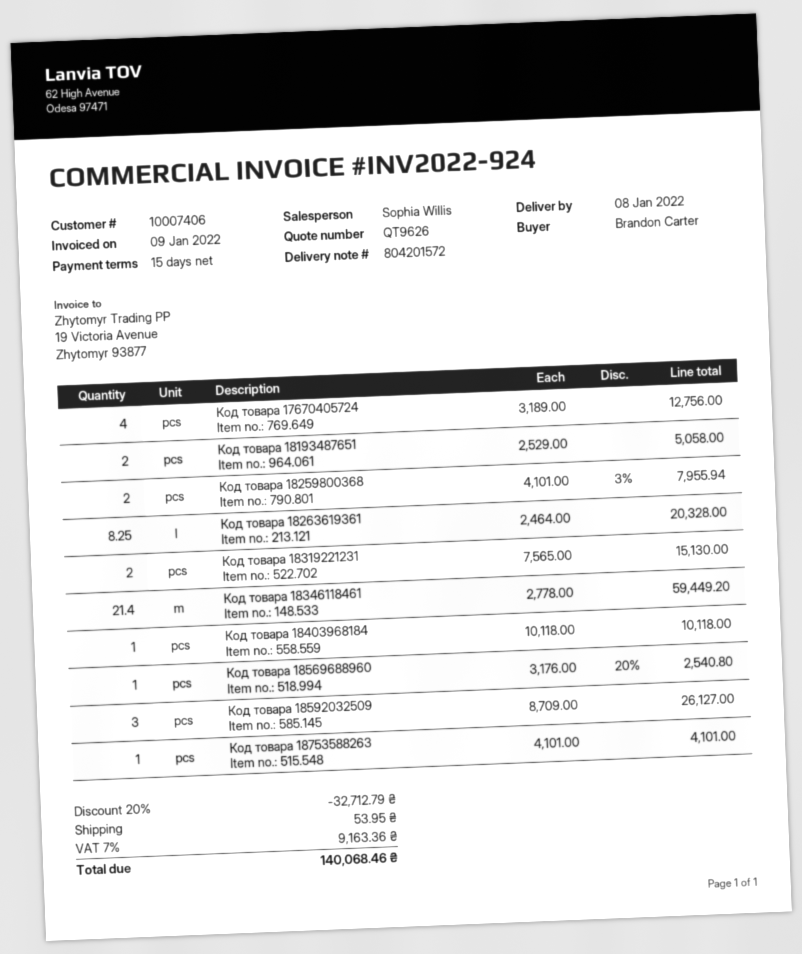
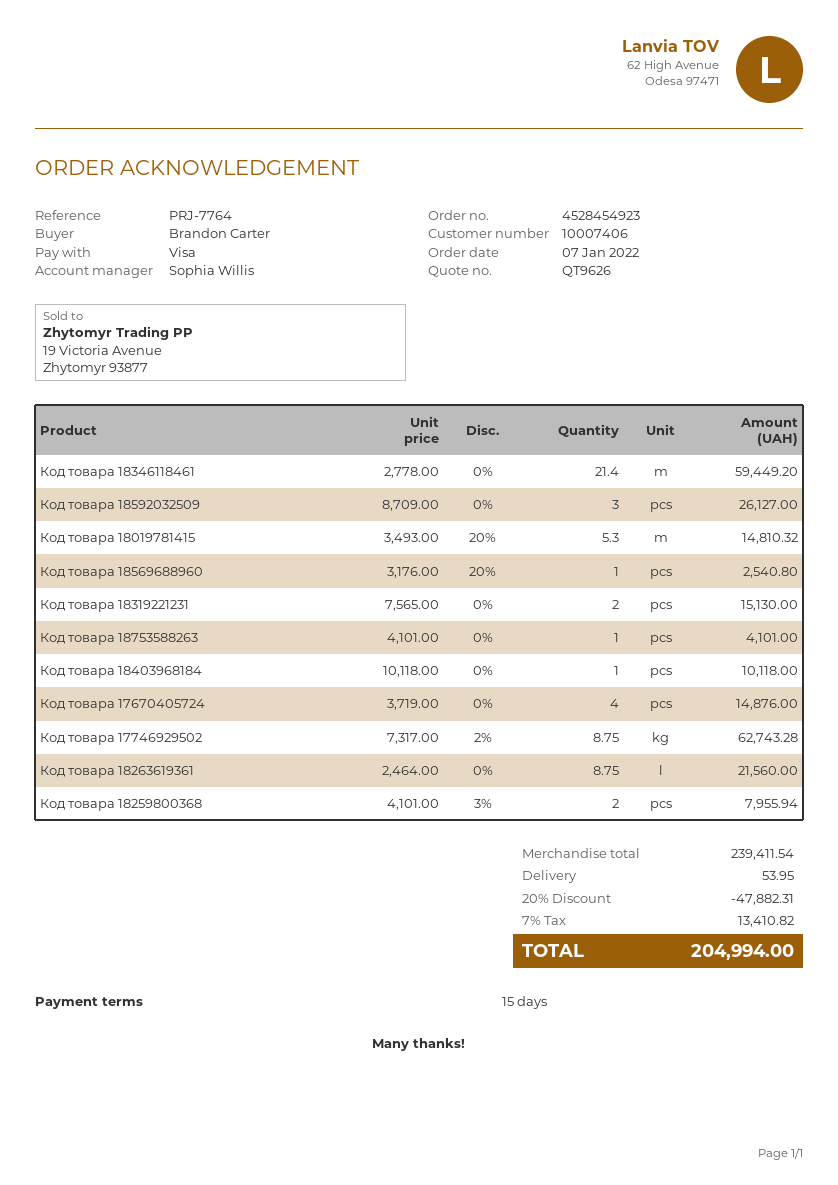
Код товара 17670405724: 4 x 3189.00 = 12756.00 -> 4 x 3719.00 = 14876.00
Код товара 18193487651: 2 x 2529.00 = 5058.00 -> none
Код товара 18263619361: 8.25 x 2464.00 = 20328.00 -> 8.75 x 2464.00 = 21560.00
Код товара 18019781415: none -> 5.3 x 3493.00 - 20% = 14810.32
Код товара 17746929502: none -> 8.75 x 7317.00 - 2% = 62743.28
discount: 20% = 32712.79 -> 20% = 47882.31
tax: 7% = 9163.36 -> 7% = 13410.82
total: 140068.46 -> 204994.00

